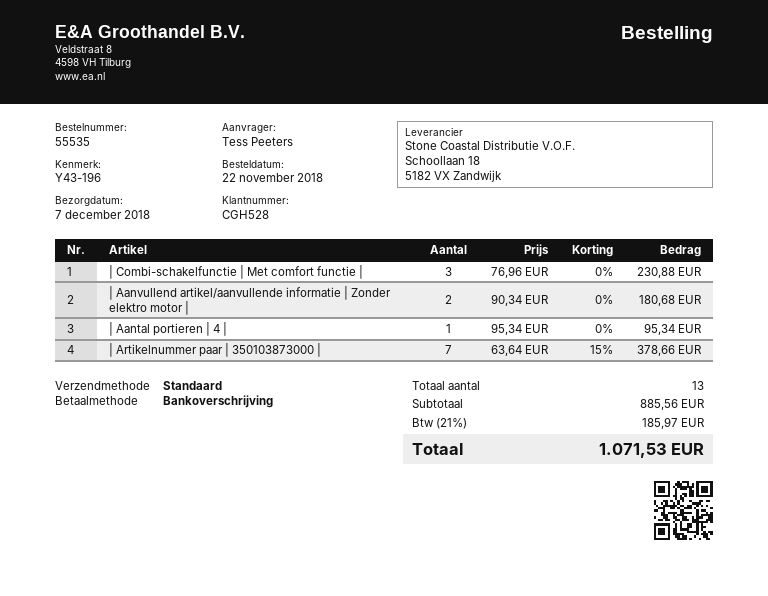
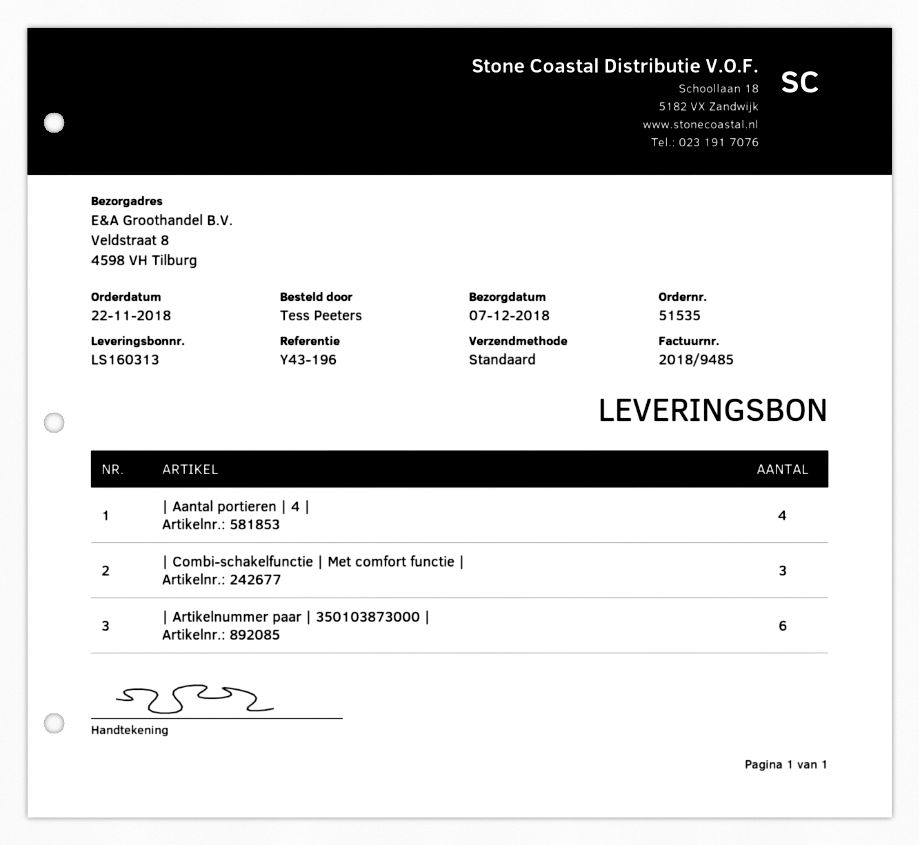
order number: 55535 -> 51535
| Aanvullend artikel/aanvullende informatie | Zonder elektro motor |: 2 -> none
| Aantal portieren | 4 |: 1 -> 4
| Artikelnummer paar | 350103873000 |: 7 -> 6

